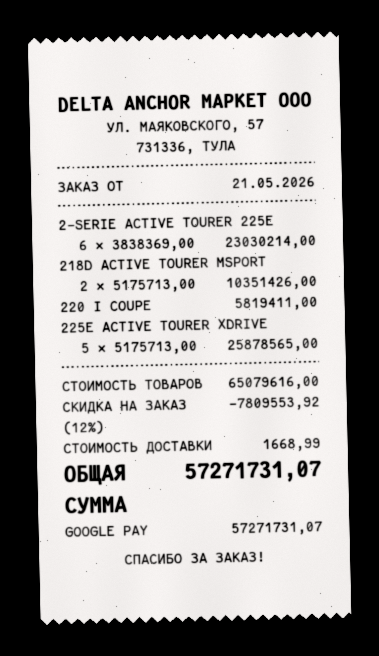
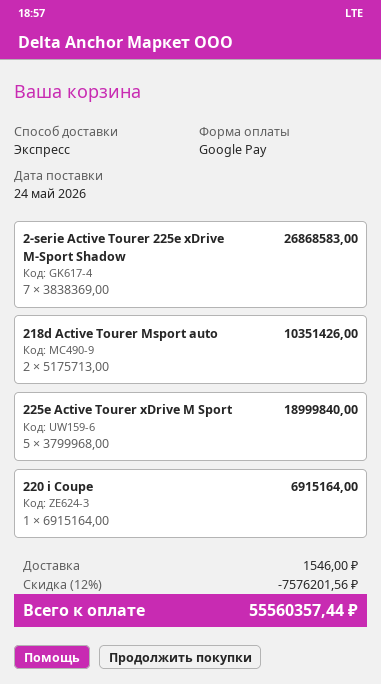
2-SERIE ACTIVE TOURER 225E: 6 x 3838369.00 = 23030214.00 -> 7 x 3838369.00 = 26868583.00
220 I COUPE: 1 x 5819411.00 = 5819411.00 -> 1 x 6915164.00 = 6915164.00
225E ACTIVE TOURER XDRIVE: 5 x 5175713.00 = 25878565.00 -> 5 x 3799968.00 = 18999840.00
discount: 12% = 7809553.92 -> 12% = 7576201.56
shipping: 1668.99 -> 1546.00
total: 57271731.07 -> 55560357.44

